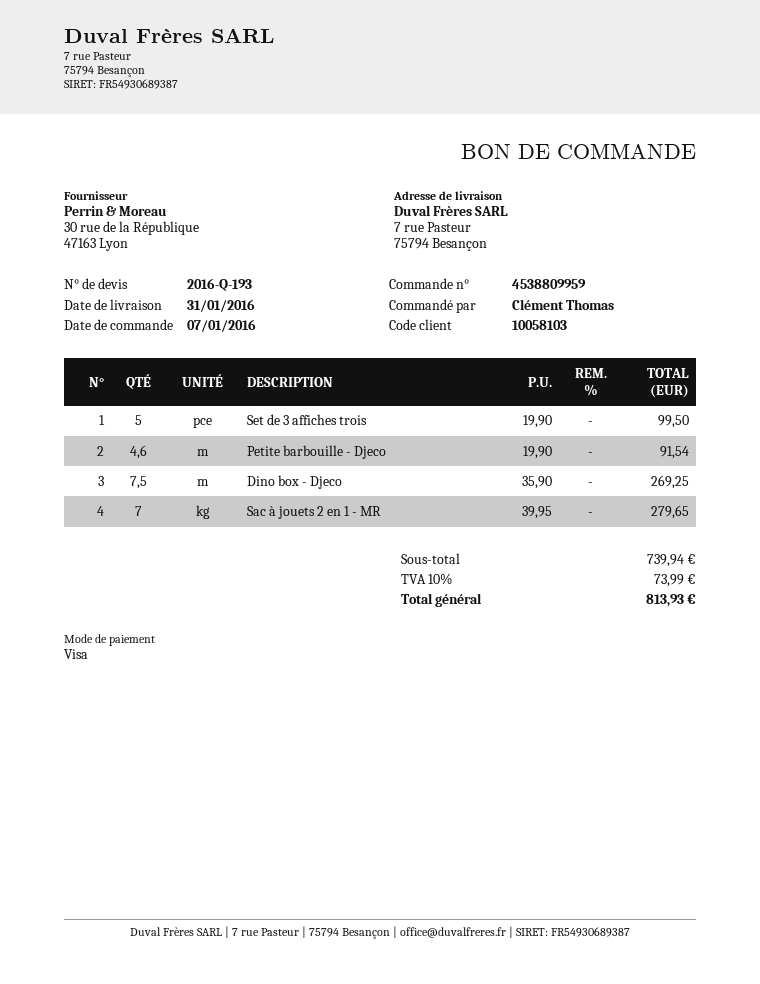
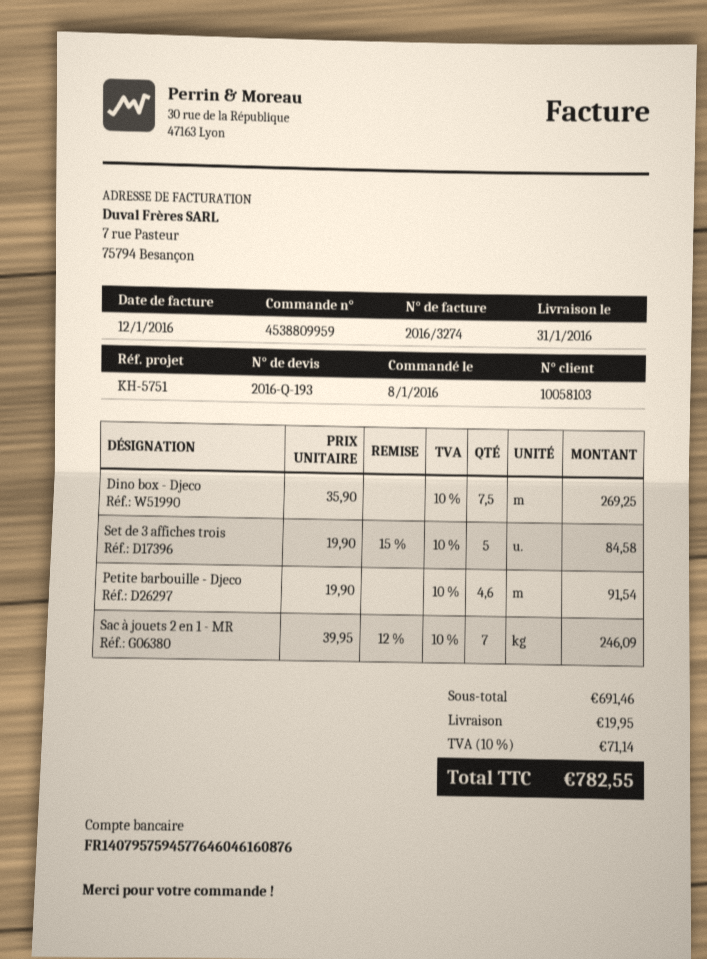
order date: 2016-01-07 -> 2016-01-08
Set de 3 affiches trois: 5 x 19.90 = 99.50 -> 5 x 19.90 - 15% = 84.58
Sac à jouets 2 en 1 - MR: 7 x 39.95 = 279.65 -> 7 x 39.95 - 12% = 246.09
subtotal: 739.94 -> 691.46
shipping: none -> 19.95
tax: 10% = 73.99 -> 10% = 71.14
total: 813.93 -> 782.55

